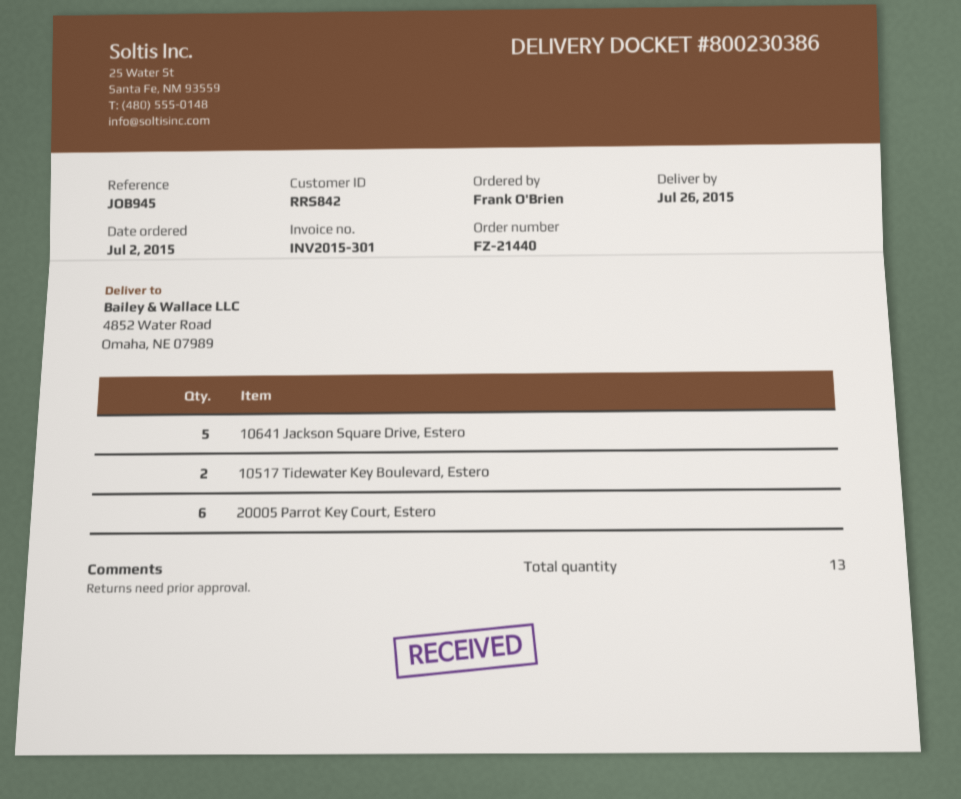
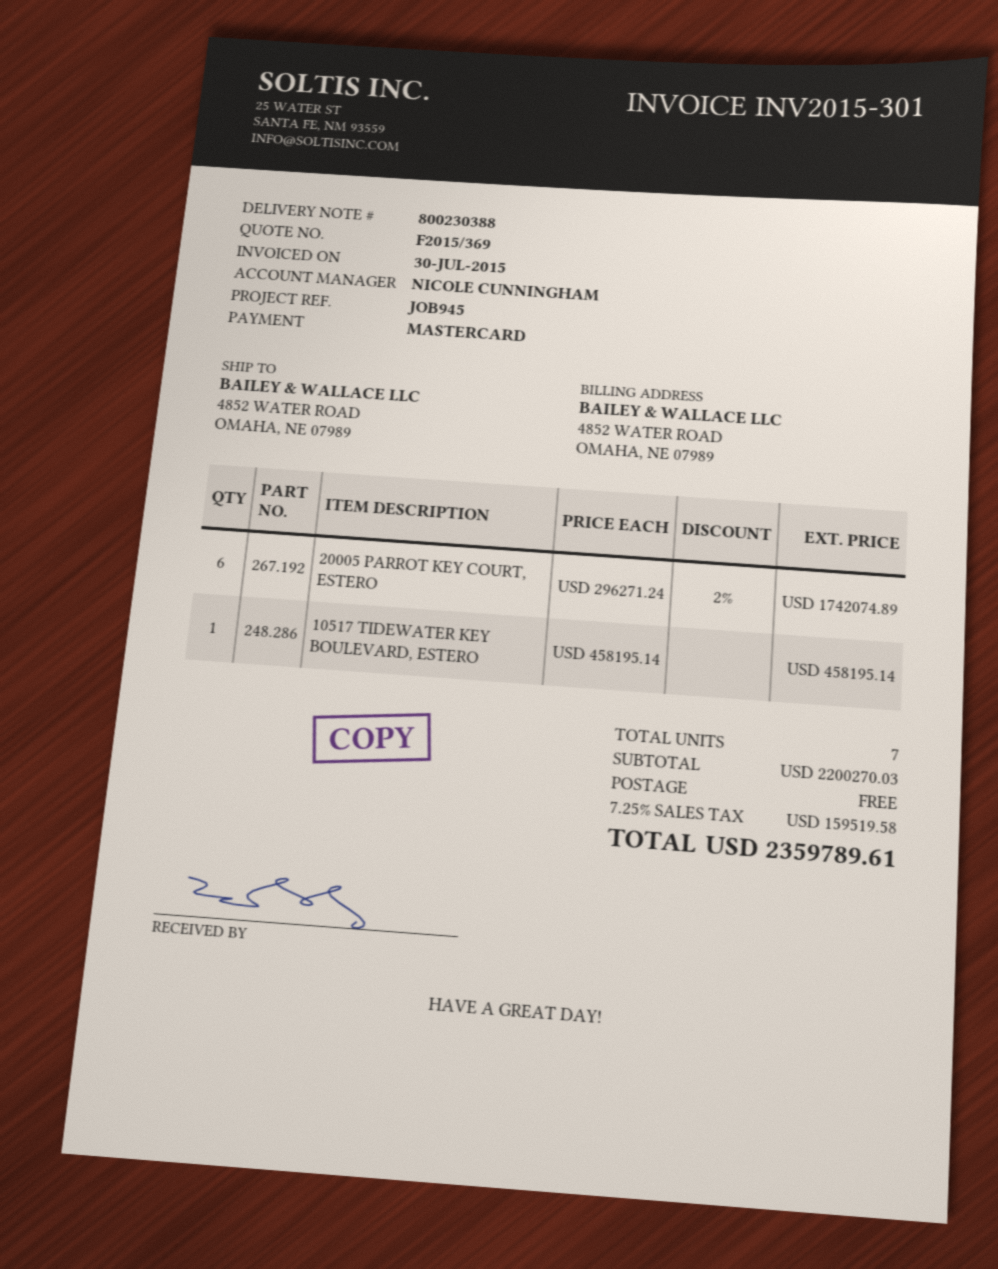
delivery note number: 800230386 -> 800230388
10641 Jackson Square Drive, Estero: 5 -> none
10517 Tidewater Key Boulevard, Estero: 2 -> 1
total quantity: 13 -> 7

